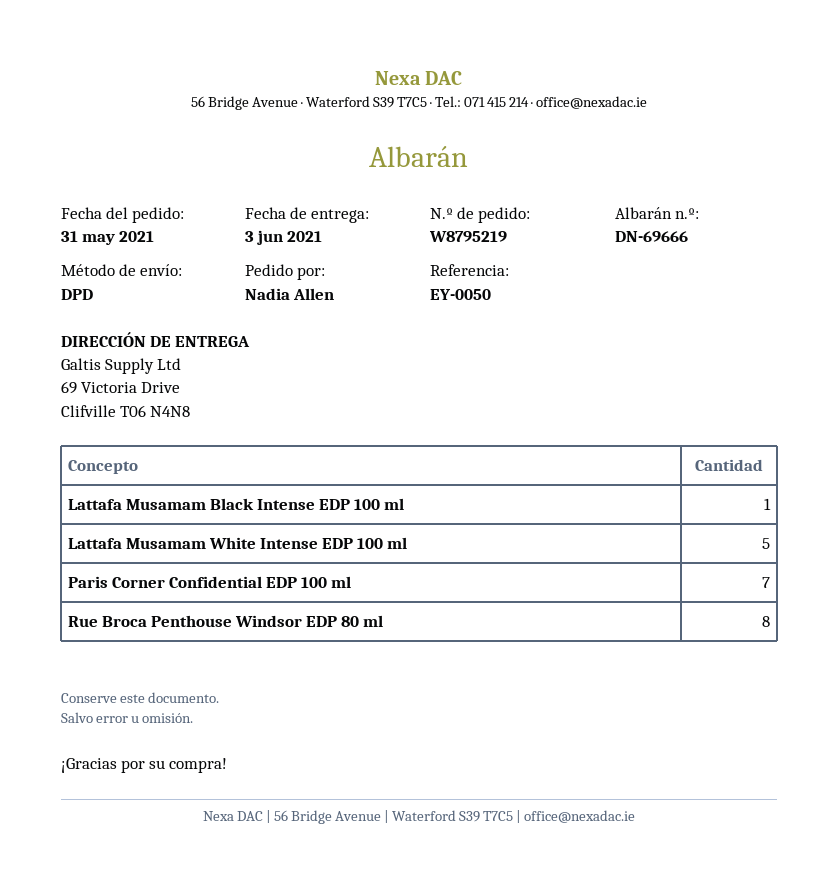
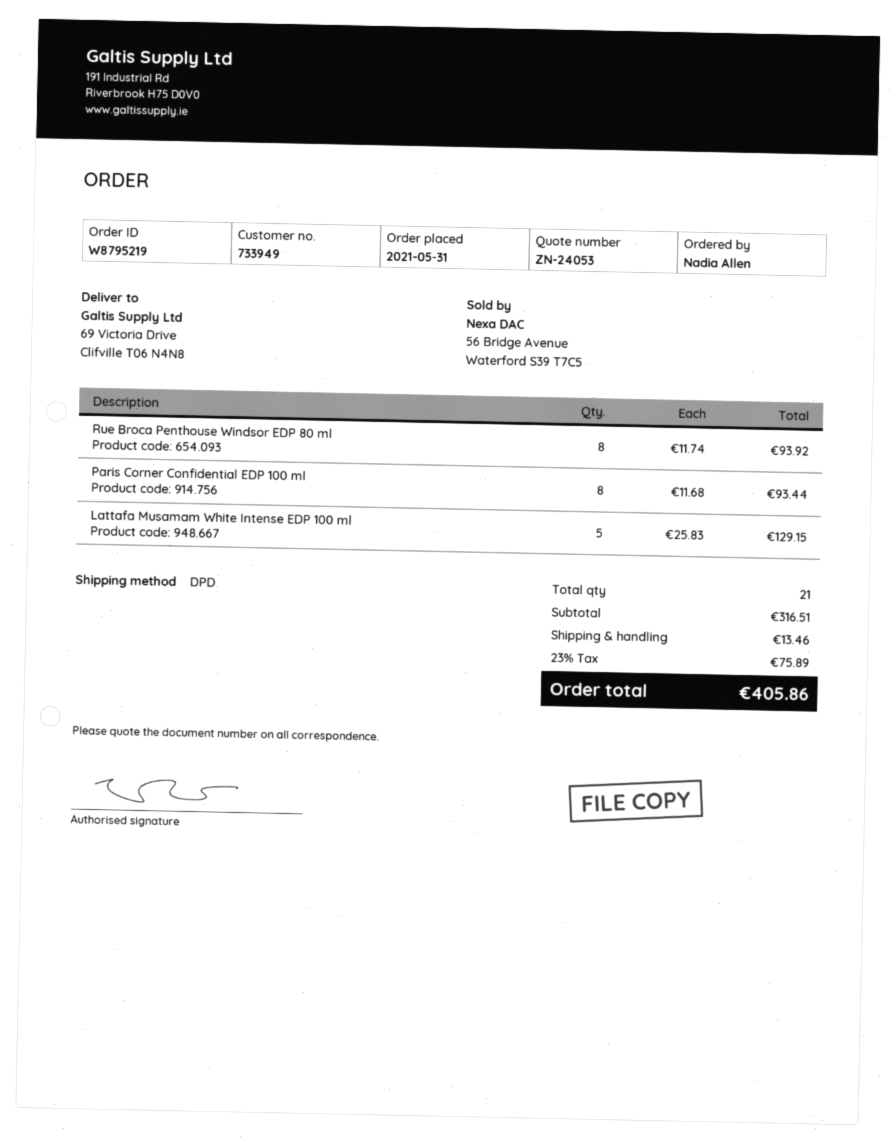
Lattafa Musamam Black Intense EDP 100 ml: 1 -> none
Paris Corner Confidential EDP 100 ml: 7 -> 8

